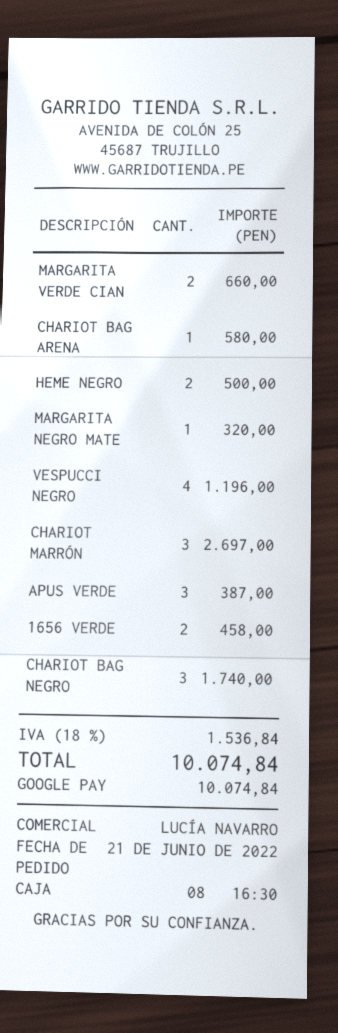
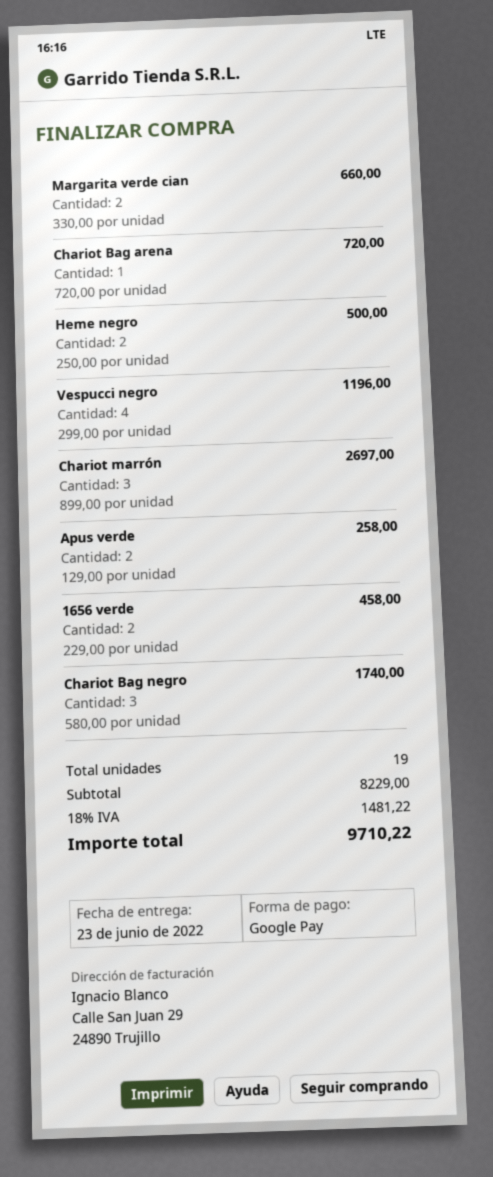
CHARIOT BAG ARENA: 1 for 580.00 -> 1 for 720.00
MARGARITA NEGRO MATE: 1 for 320.00 -> none
APUS VERDE: 3 for 387.00 -> 2 for 258.00
tax: 18% = 1536.84 -> 18% = 1481.22
total: 10074.84 -> 9710.22

